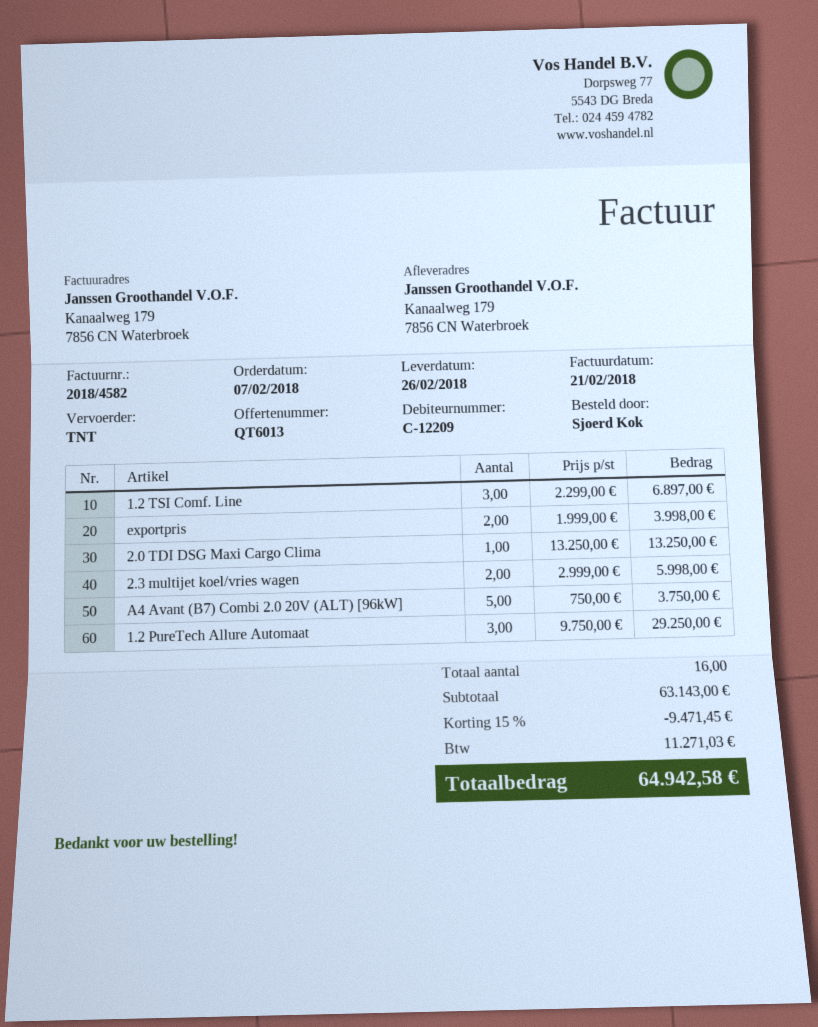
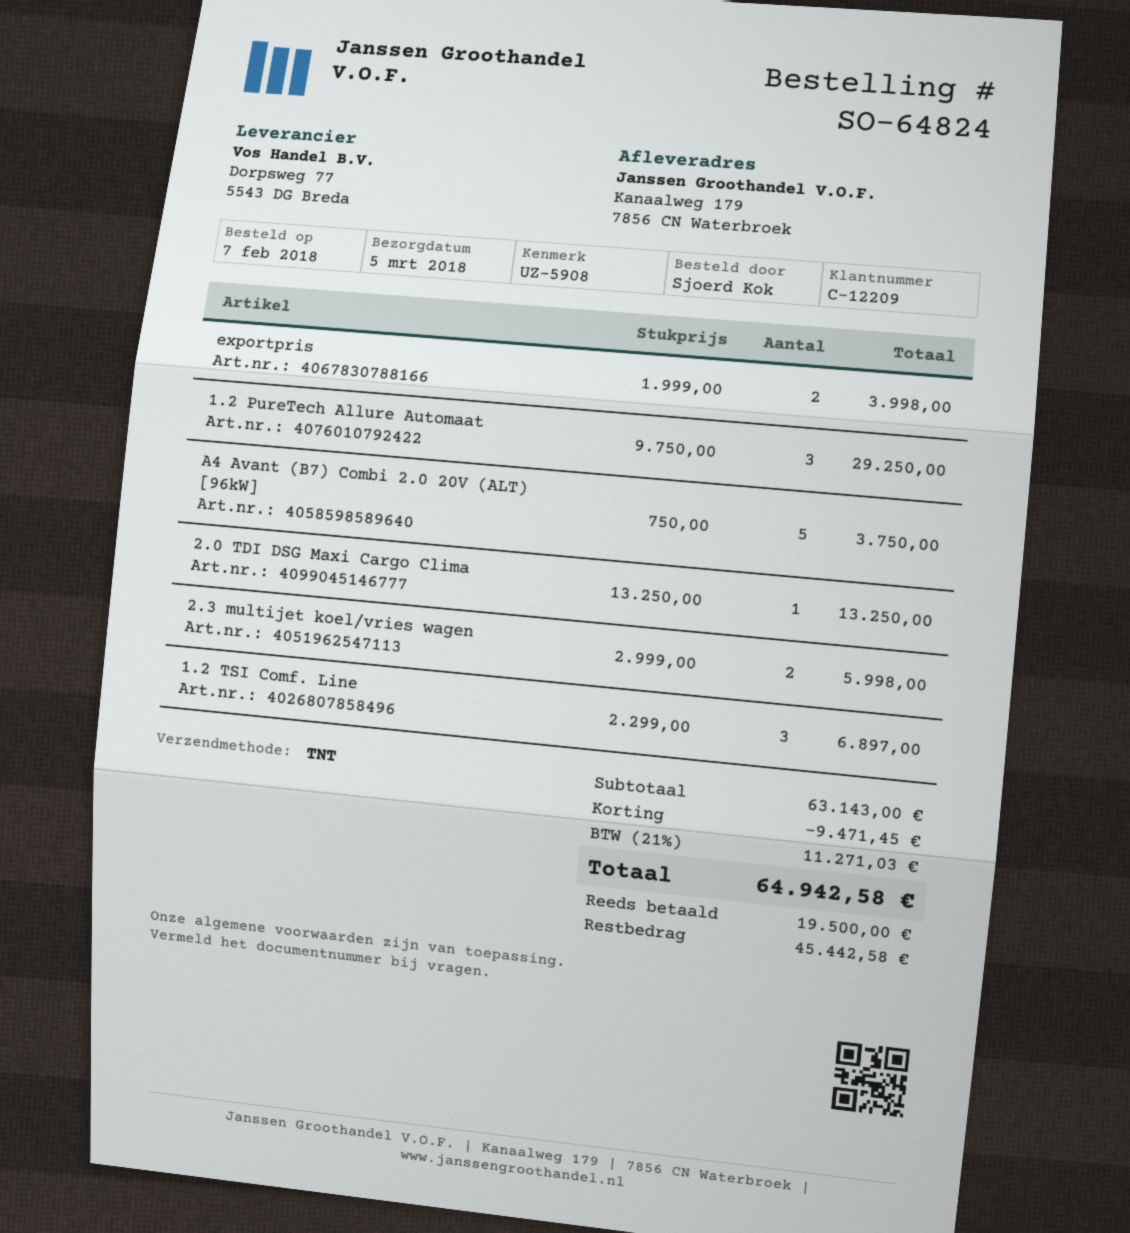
delivery date: 2018-02-26 -> 2018-03-05

